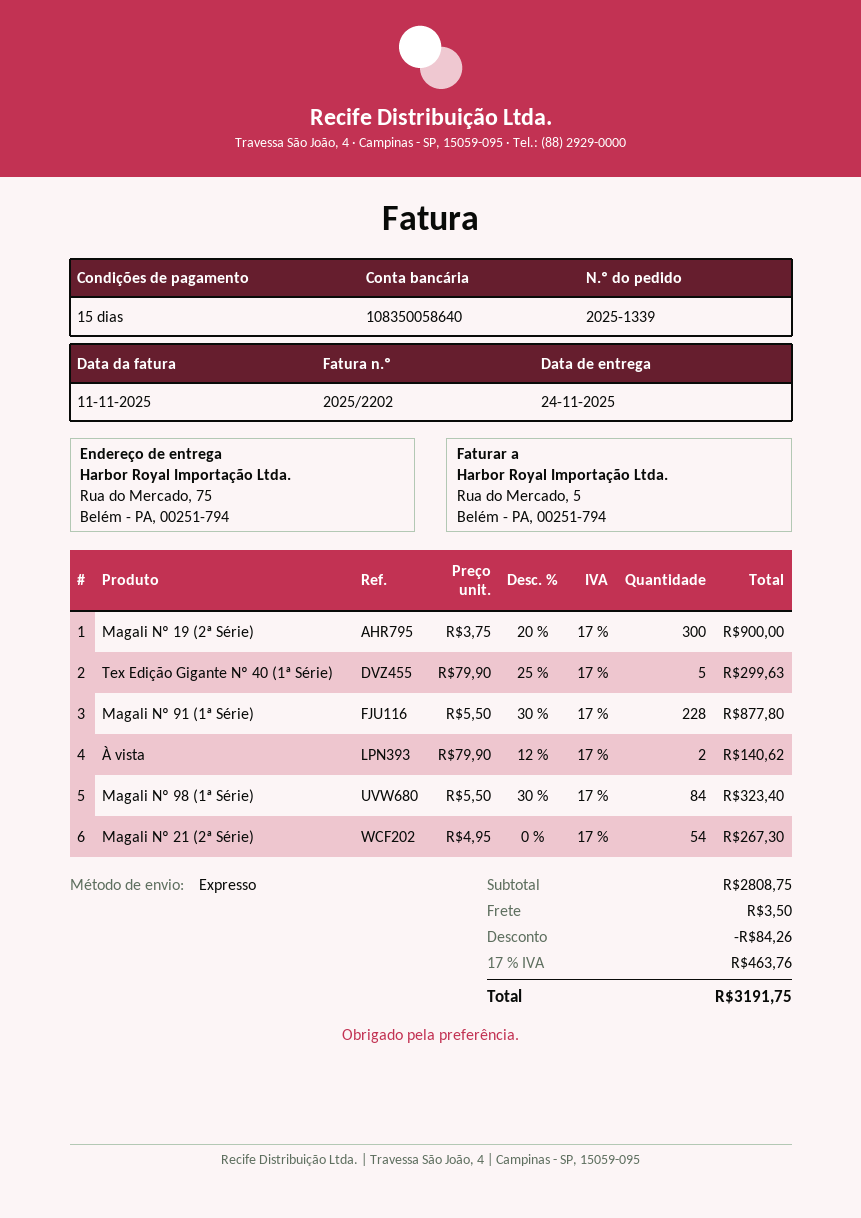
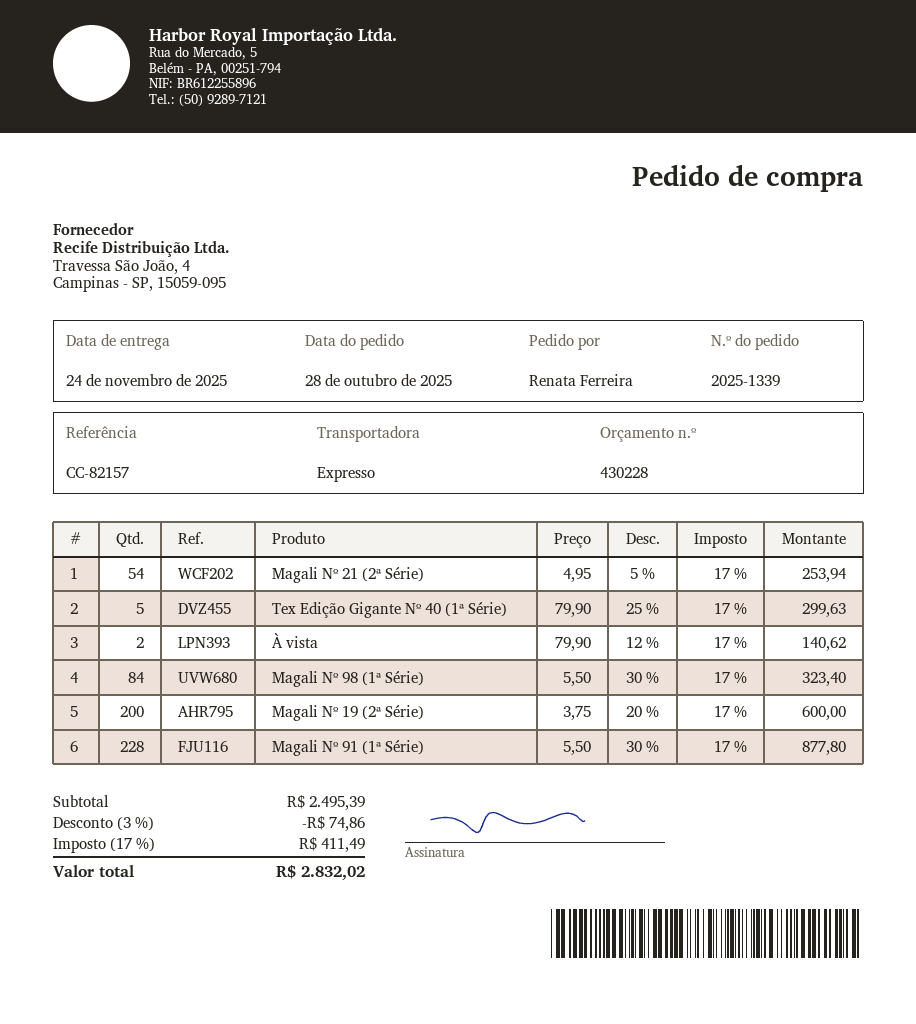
Magali Nº 19 (2ª Série): 300 x 3.75 - 20% = 900.00 -> 200 x 3.75 - 20% = 600.00
Magali Nº 21 (2ª Série): 54 x 4.95 = 267.30 -> 54 x 4.95 - 5% = 253.94
subtotal: 2808.75 -> 2495.39
discount: 84.26 -> 74.86
shipping: 3.50 -> none
tax: 17% = 463.76 -> 17% = 411.49
total: 3191.75 -> 2832.02

